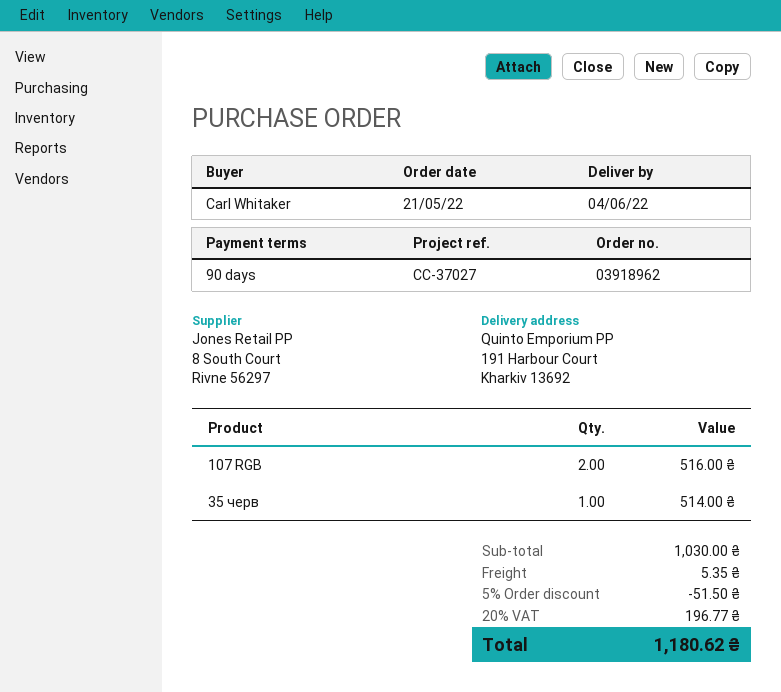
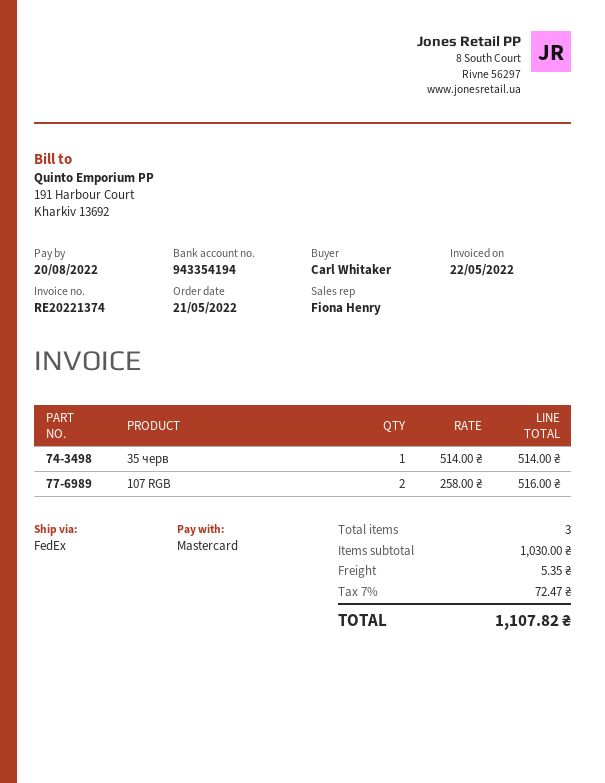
discount: 5% = 51.50 -> none
tax: 20% = 196.77 -> 7% = 72.47
total: 1180.62 -> 1107.82

